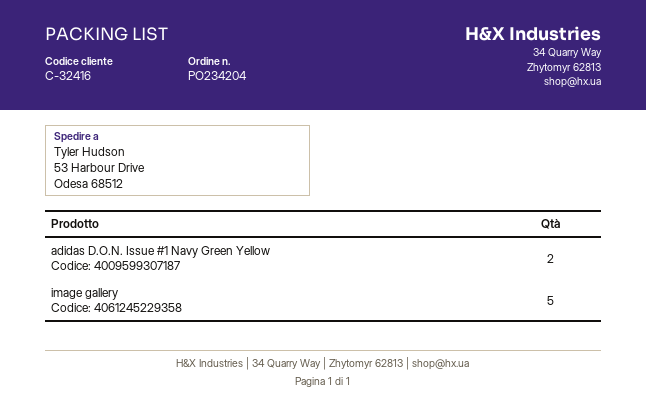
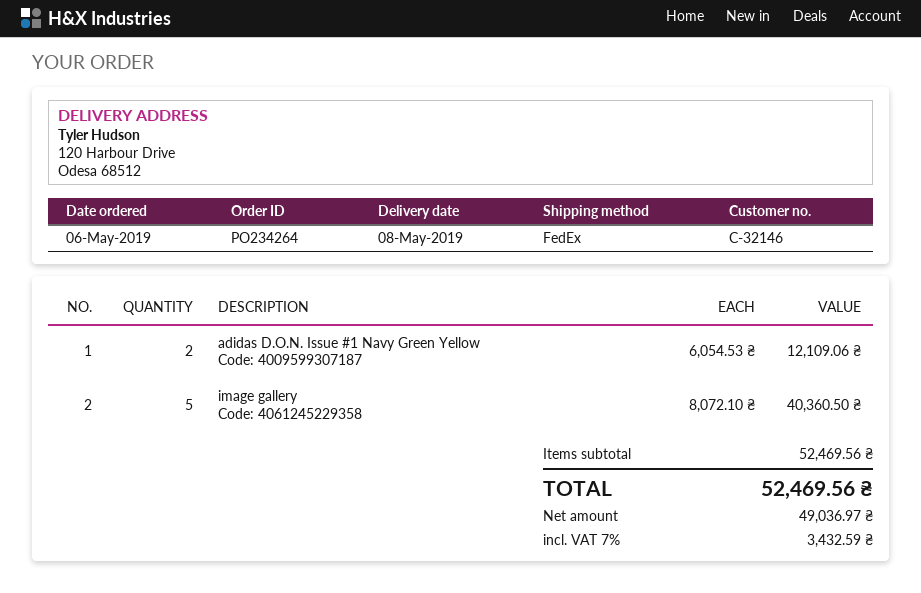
order number: PO234204 -> PO234264
customer number: C-32416 -> C-32146
ship to: 53 Harbour Drive, Odesa 68512 -> 120 Harbour Drive, Odesa 68512

